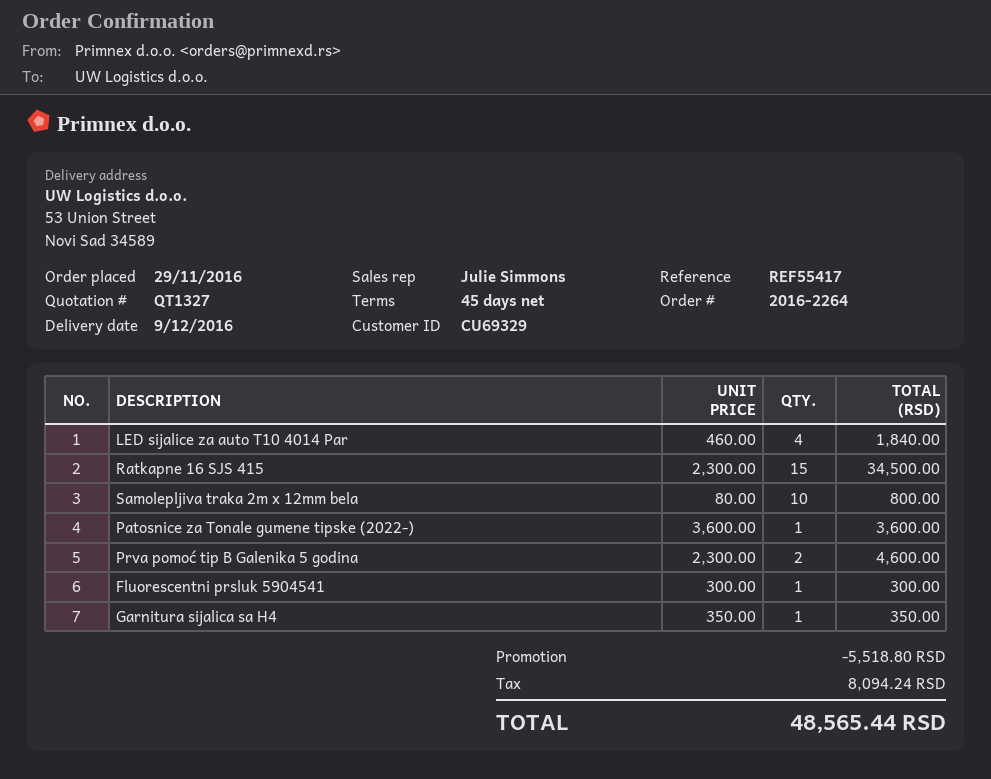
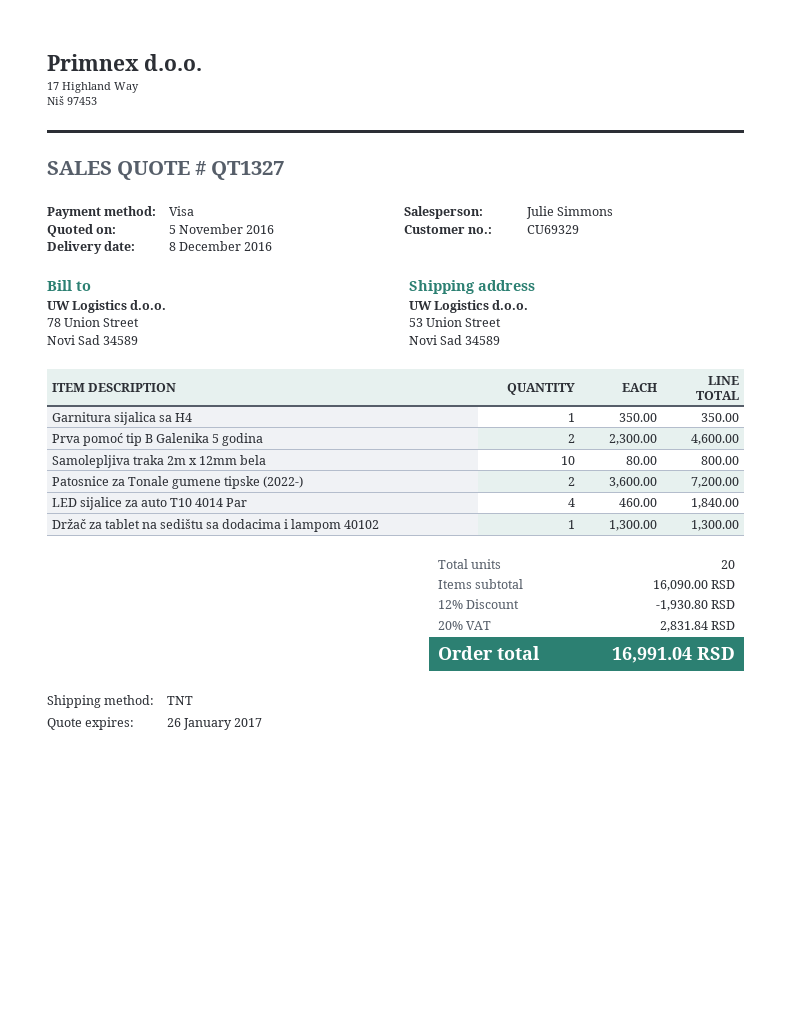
delivery date: 2016-12-09 -> 2016-12-08
Ratkapne 16 SJS 415: 15 x 2300.00 = 34500.00 -> none
Patosnice za Tonale gumene tipske (2022-): 1 x 3600.00 = 3600.00 -> 2 x 3600.00 = 7200.00
Fluorescentni prsluk 5904541: 1 x 300.00 = 300.00 -> none
Držač za tablet na sedištu sa dodacima i lampom 40102: none -> 1 x 1300.00 = 1300.00
discount: 5518.80 -> 1930.80
tax: 8094.24 -> 2831.84
total: 48565.44 -> 16991.04

